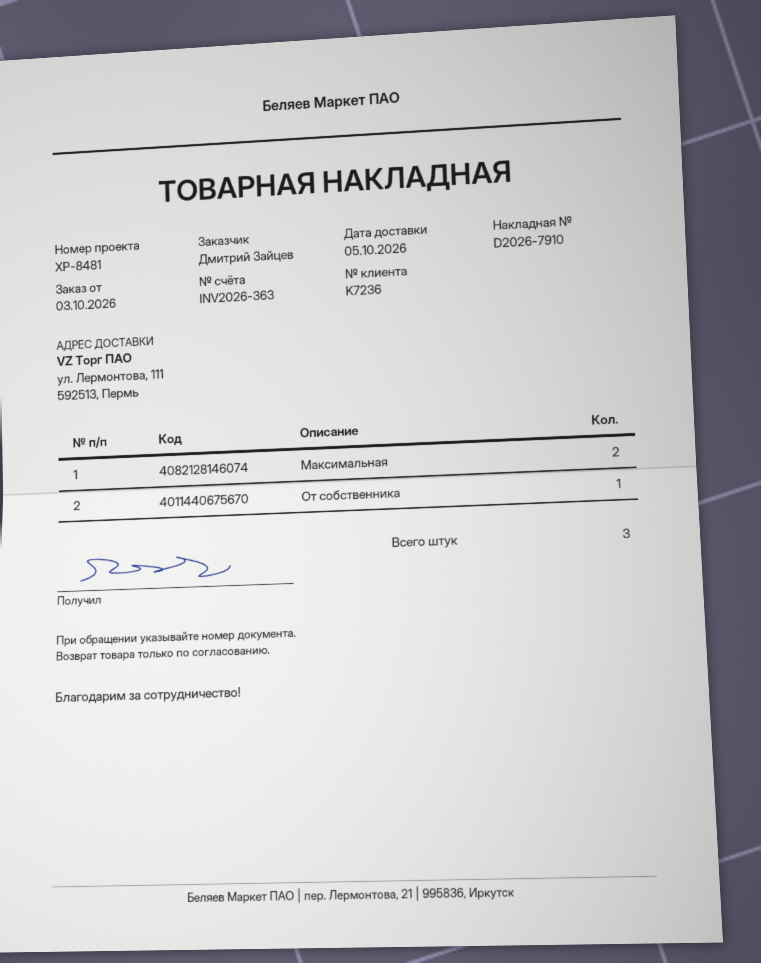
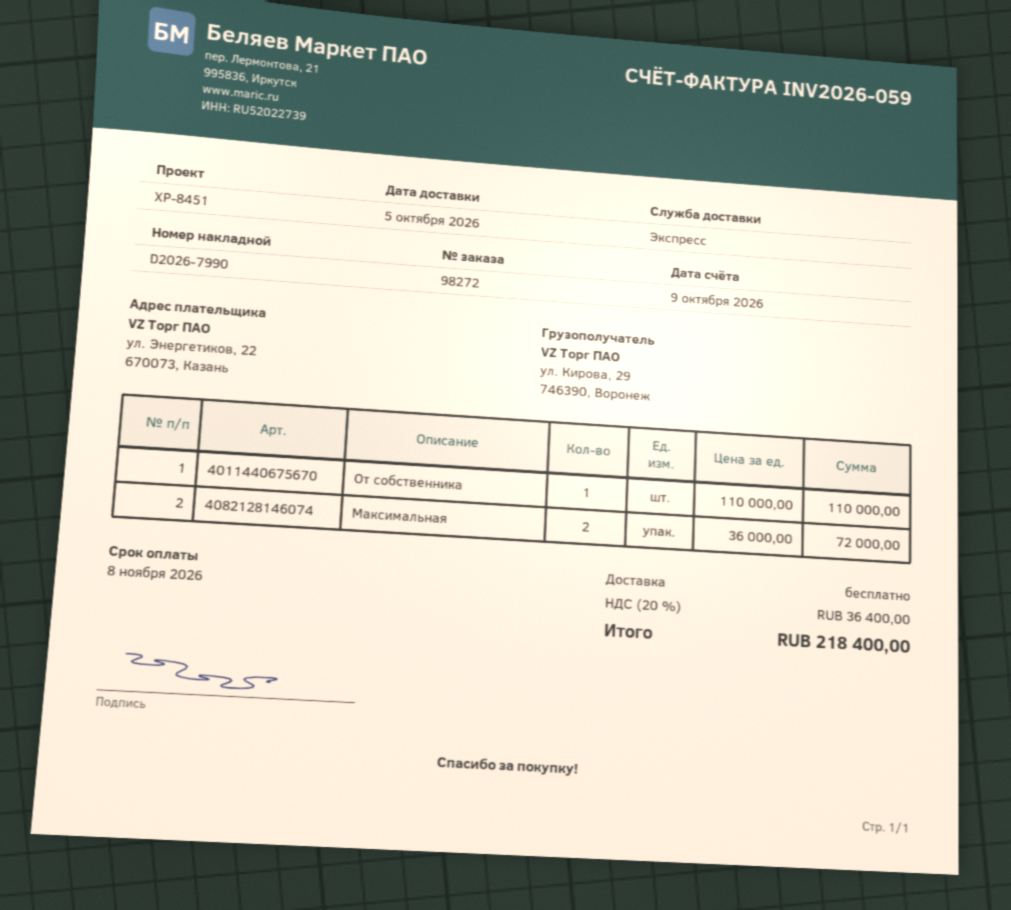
delivery note number: D2026-7910 -> D2026-7990
invoice number: INV2026-363 -> INV2026-059
reference: XP-8481 -> XP-8451
ship to: ул. Лермонтова, 111, 592513, Пермь -> ул. Кирова, 29, 746390, Воронеж

